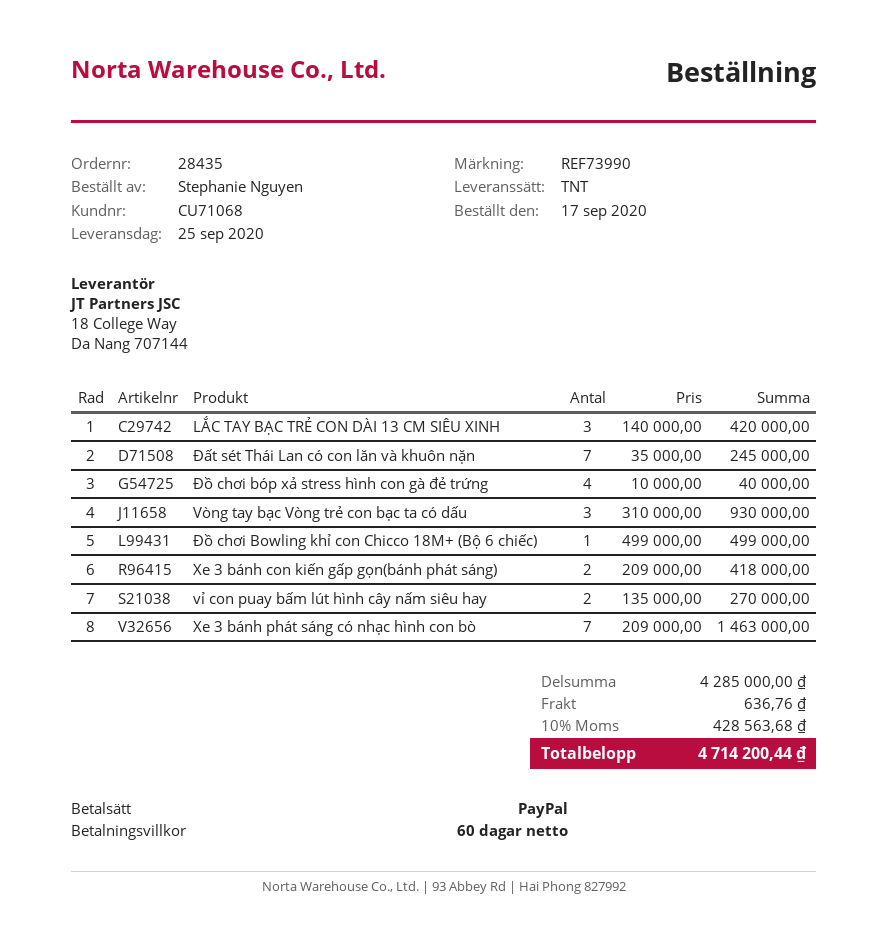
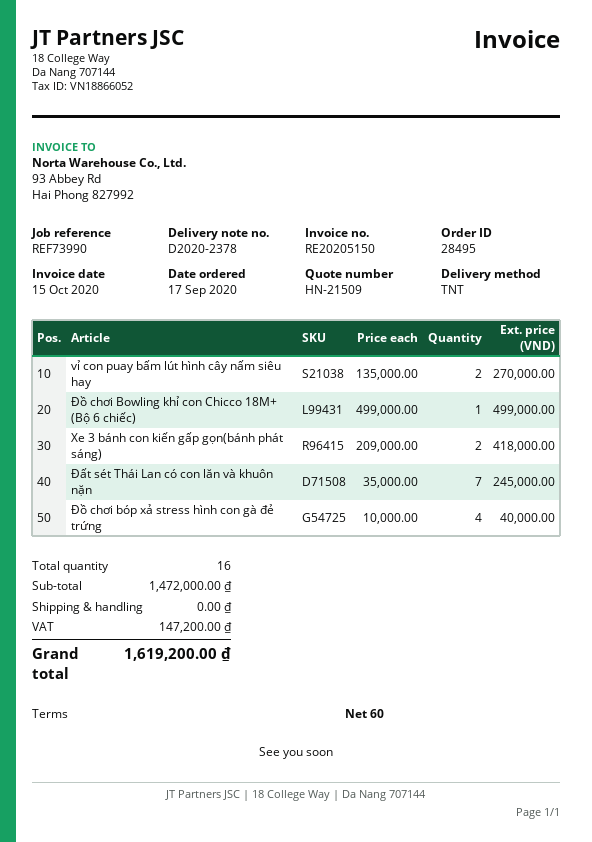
order number: 28435 -> 28495
LẮC TAY BẠC TRẺ CON DÀI 13 CM SIÊU XINH: 3 x 140000.00 = 420000.00 -> none
Vòng tay bạc Vòng trẻ con bạc ta có dấu: 3 x 310000.00 = 930000.00 -> none
Xe 3 bánh phát sáng có nhạc hình con bò: 7 x 209000.00 = 1463000.00 -> none
subtotal: 4285000.00 -> 1472000.00
shipping: 636.76 -> 0.00
tax: 428563.68 -> 147200.00
total: 4714200.44 -> 1619200.00

